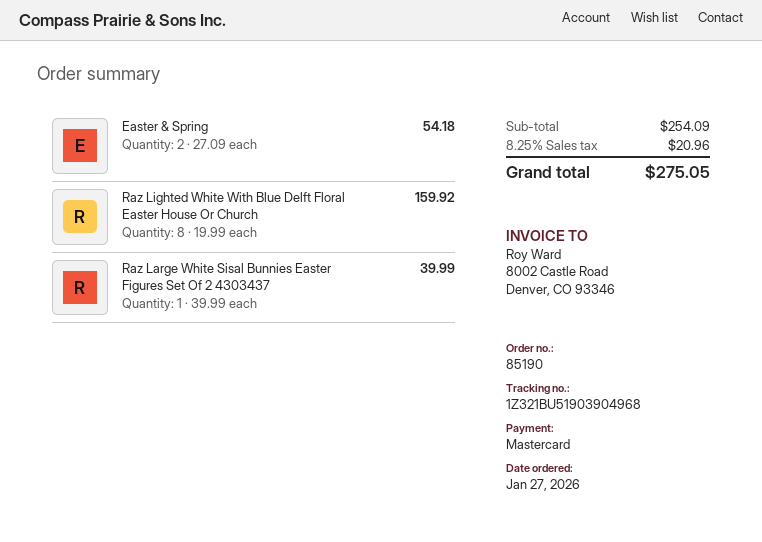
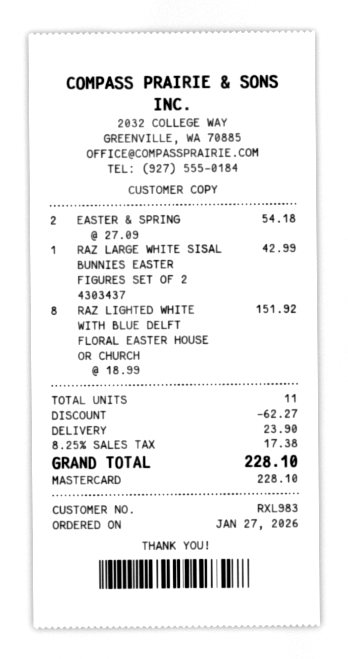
Raz Lighted White With Blue Delft Floral Easter House Or Church: 8 x 19.99 = 159.92 -> 8 x 18.99 = 151.92
Raz Large White Sisal Bunnies Easter Figures Set Of 2 4303437: 1 x 39.99 = 39.99 -> 1 x 42.99 = 42.99
discount: none -> 62.27
shipping: none -> 23.90
tax: 8.25% = 20.96 -> 8.25% = 17.38
total: 275.05 -> 228.10

